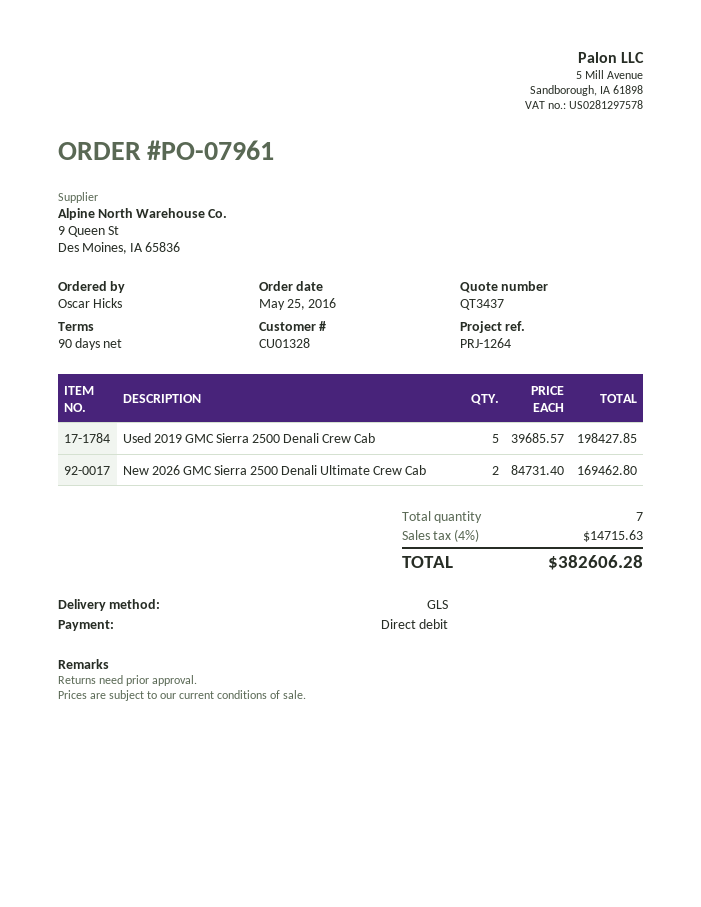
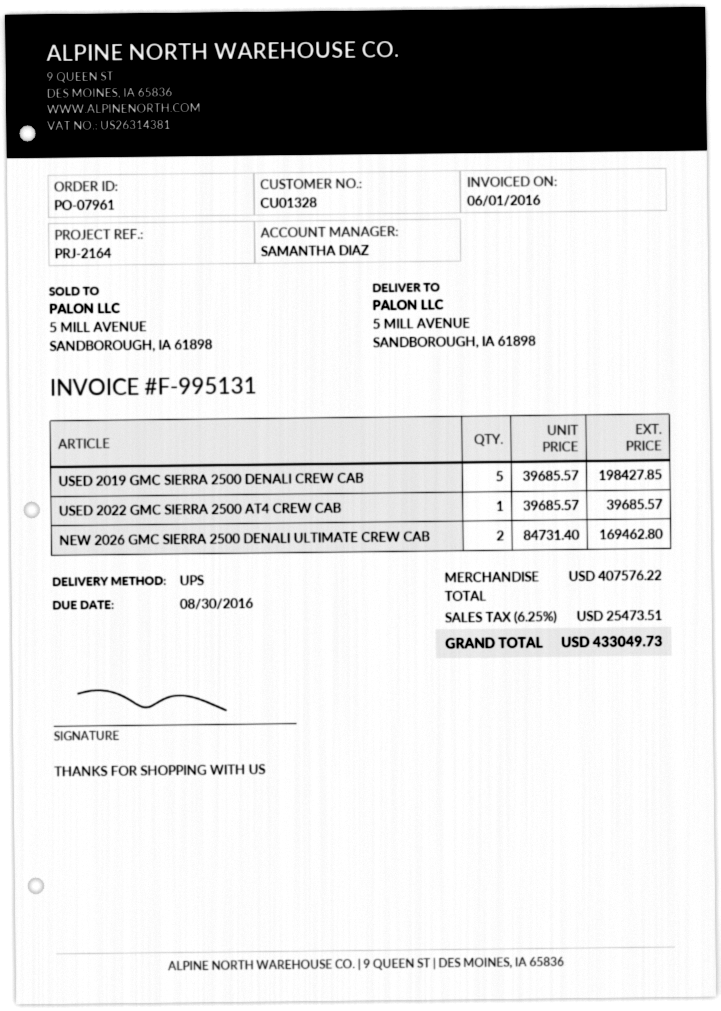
reference: PRJ-1264 -> PRJ-2164
shipping method: GLS -> UPS
USED 2022 GMC SIERRA 2500 AT4 CREW CAB: none -> 1 x 39685.57 = 39685.57
tax: 4% = 14715.63 -> 6.25% = 25473.51
total: 382606.28 -> 433049.73

